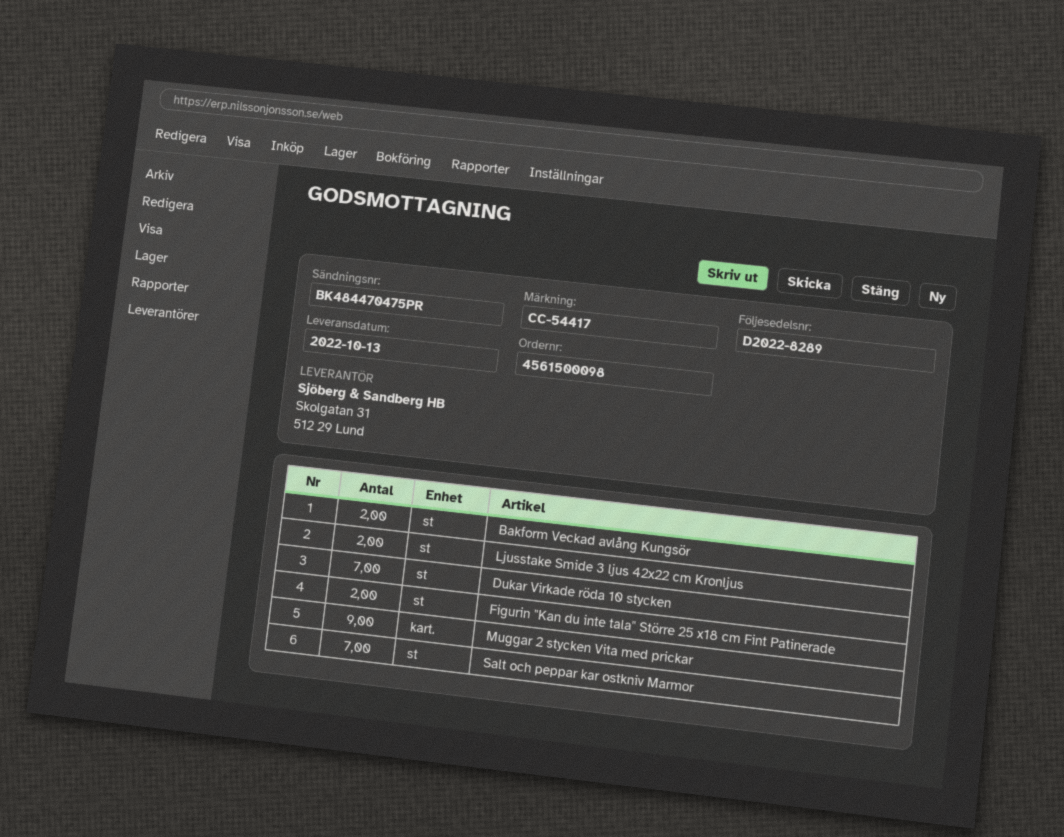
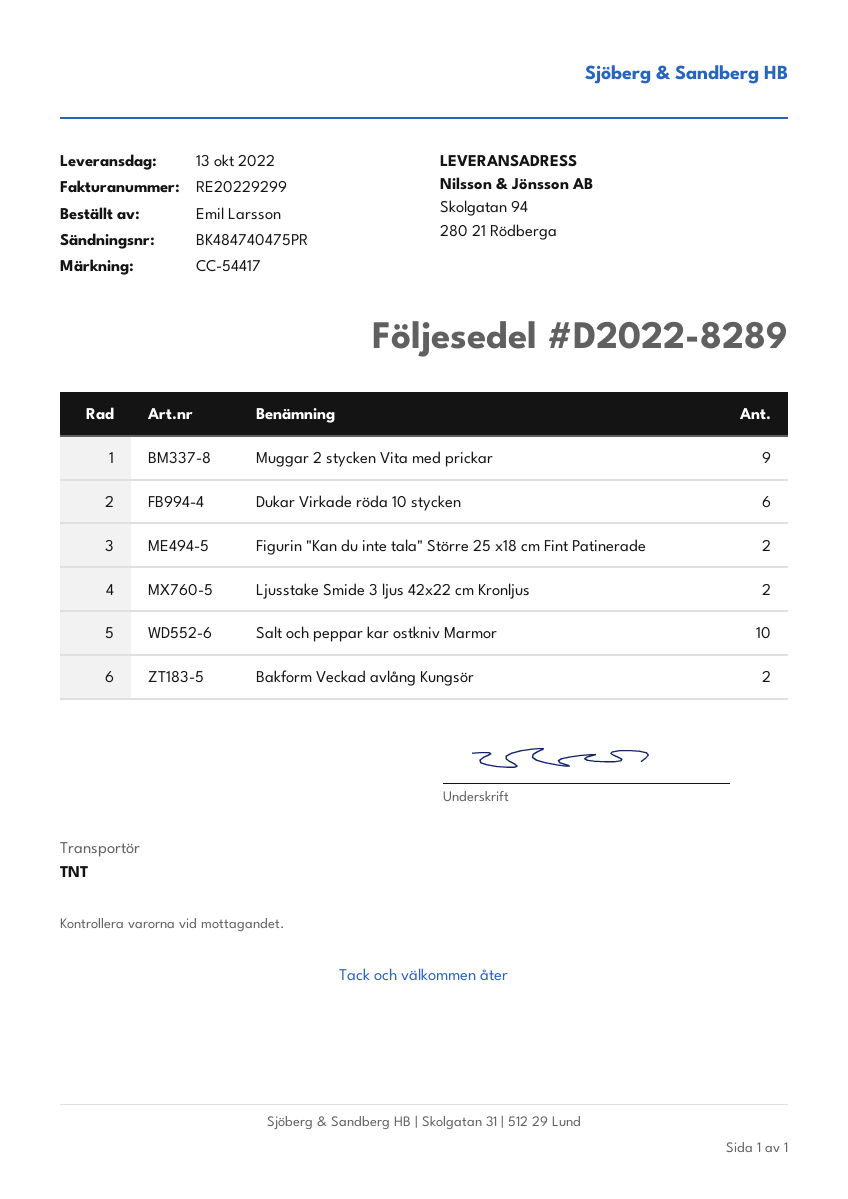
tracking number: BK484470475PR -> BK484740475PR
Dukar Virkade röda 10 stycken: 7 -> 6
Salt och peppar kar ostkniv Marmor: 7 -> 10

